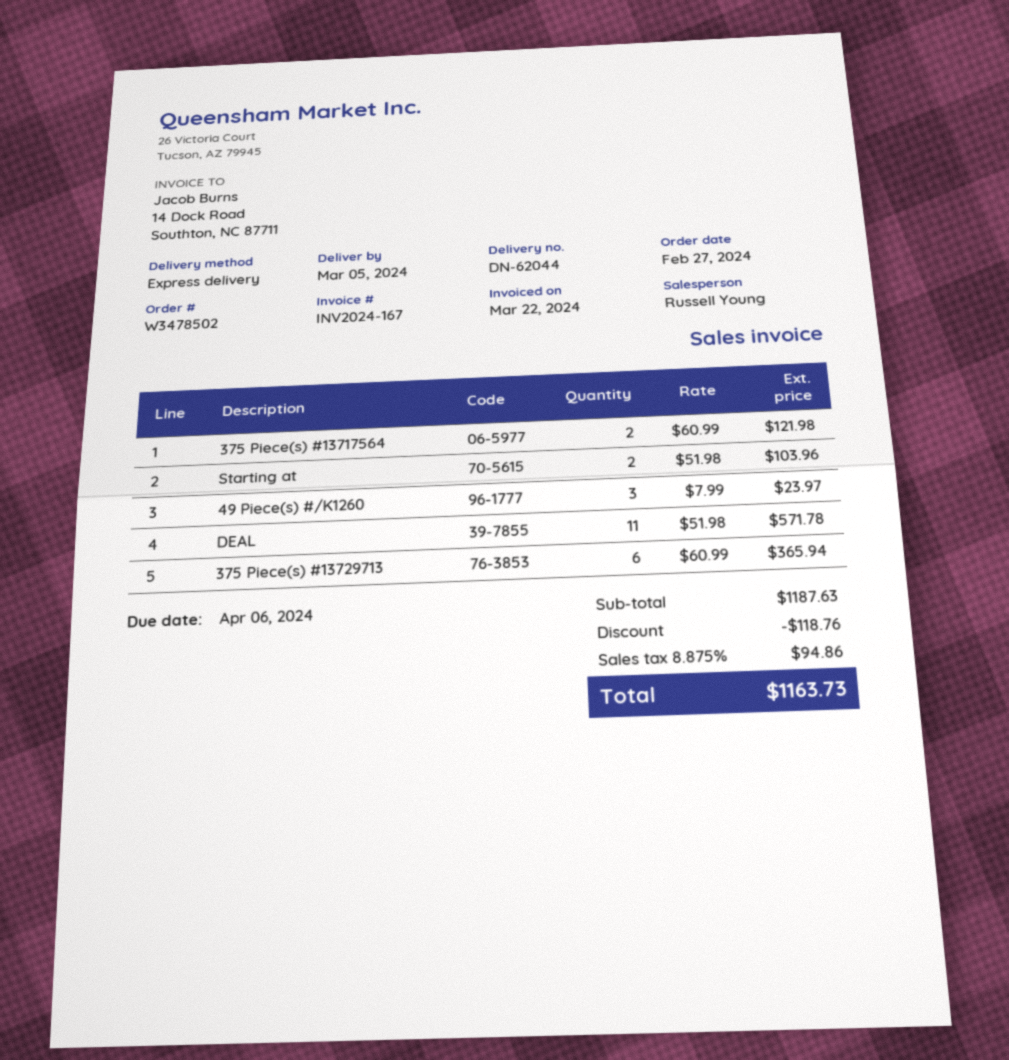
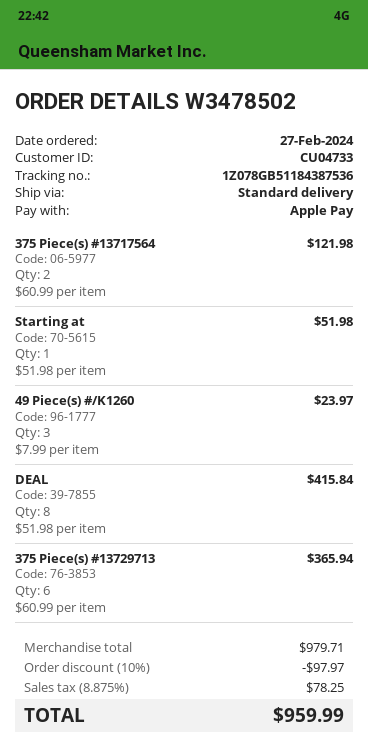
shipping method: express -> standard
Starting at: 2 x 51.98 = 103.96 -> 1 x 51.98 = 51.98
DEAL: 11 x 51.98 = 571.78 -> 8 x 51.98 = 415.84
subtotal: 1187.63 -> 979.71
discount: 118.76 -> 97.97
tax: 8.875% = 94.86 -> 8.875% = 78.25
total: 1163.73 -> 959.99

